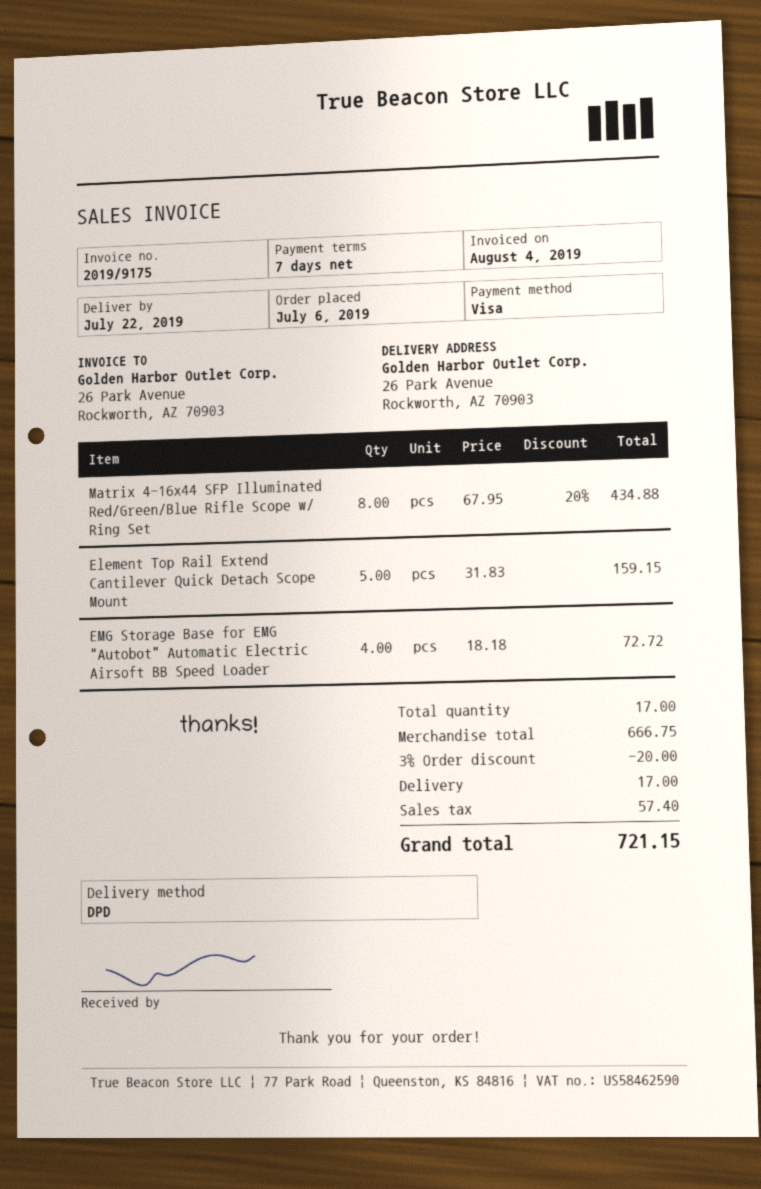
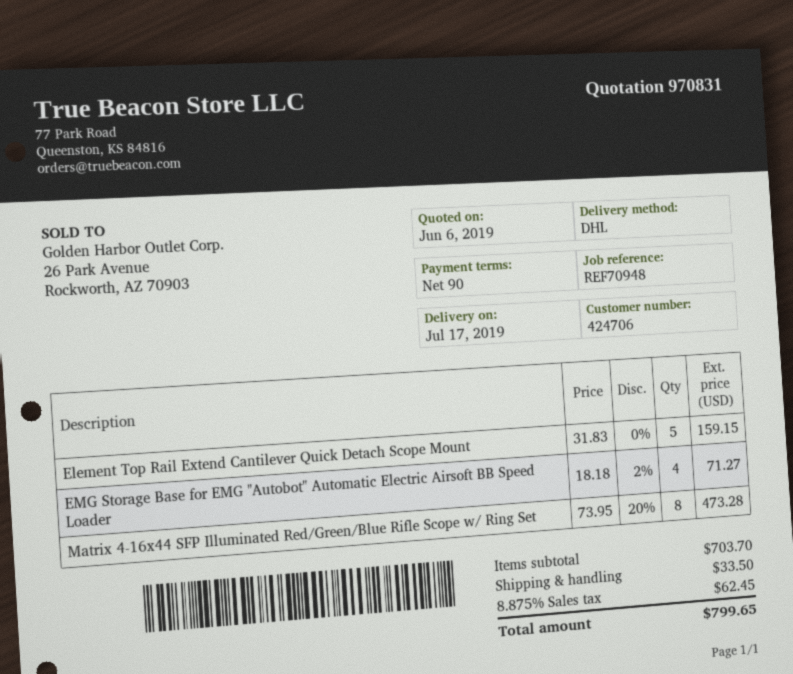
delivery date: 2019-07-22 -> 2019-07-17
payment terms: 7 days -> 90 days
shipping method: DPD -> DHL
Matrix 4-16x44 SFP Illuminated Red/Green/Blue Rifle Scope w/ Ring Set: 8 x 67.95 - 20% = 434.88 -> 8 x 73.95 - 20% = 473.28
EMG Storage Base for EMG "Autobot" Automatic Electric Airsoft BB Speed Loader: 4 x 18.18 = 72.72 -> 4 x 18.18 - 2% = 71.27
subtotal: 666.75 -> 703.70
discount: 3% = 20.00 -> none
shipping: 17.00 -> 33.50
tax: 57.40 -> 62.45
total: 721.15 -> 799.65

